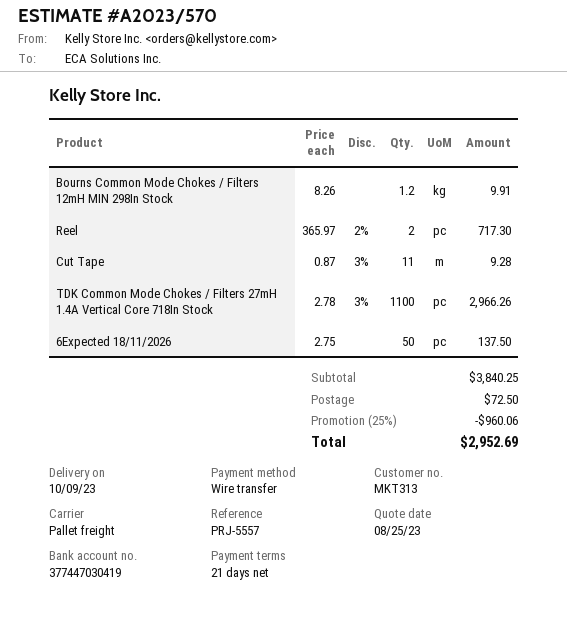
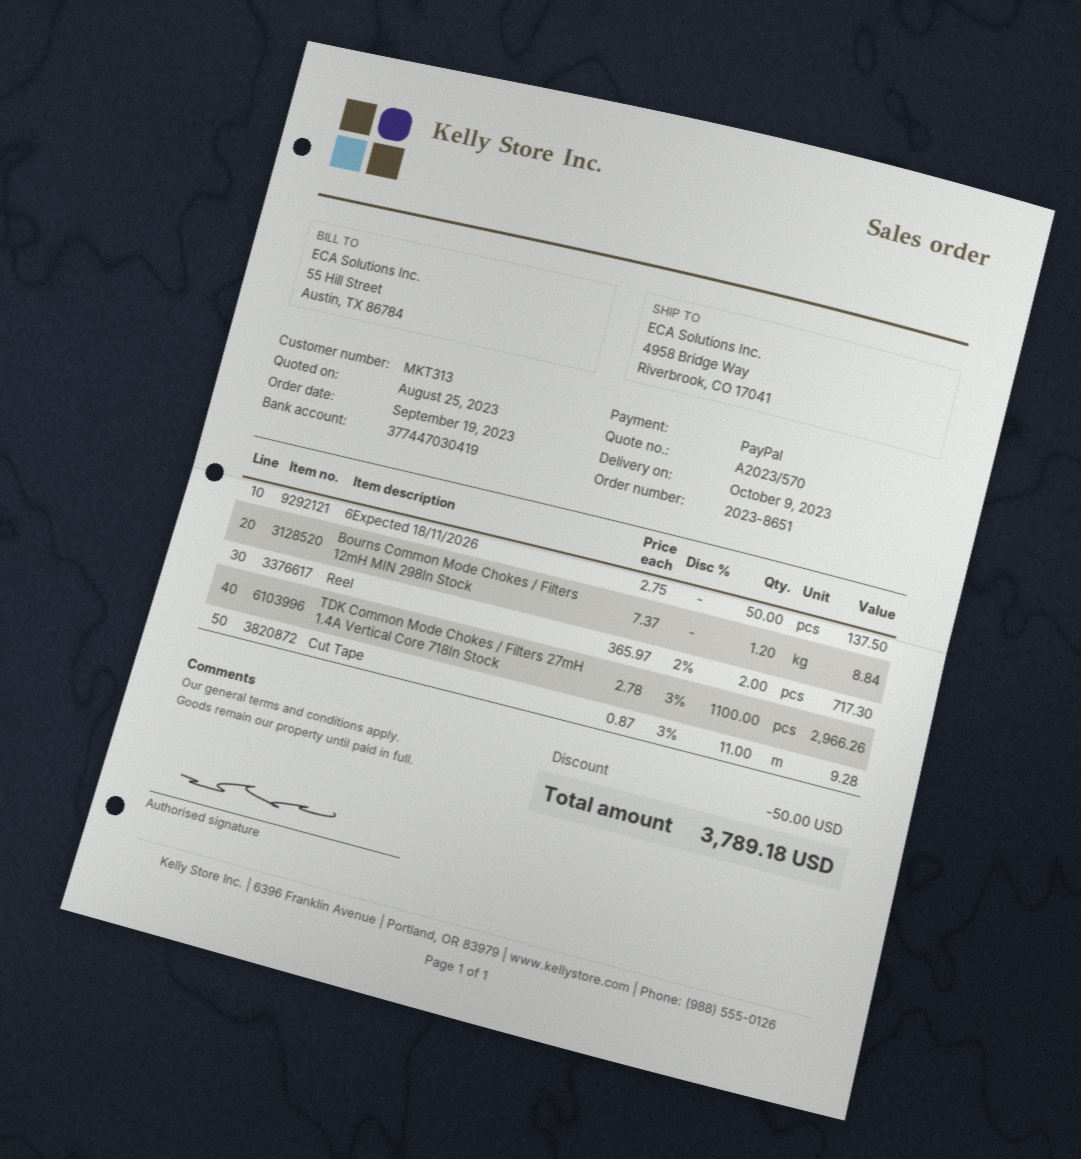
payment method: bank transfer -> PayPal
Bourns Common Mode Chokes / Filters 12mH MIN 298In Stock: 1.2 x 8.26 = 9.91 -> 1.2 x 7.37 = 8.84
discount: 960.06 -> 50.00
shipping: 72.50 -> none
total: 2952.69 -> 3789.18

